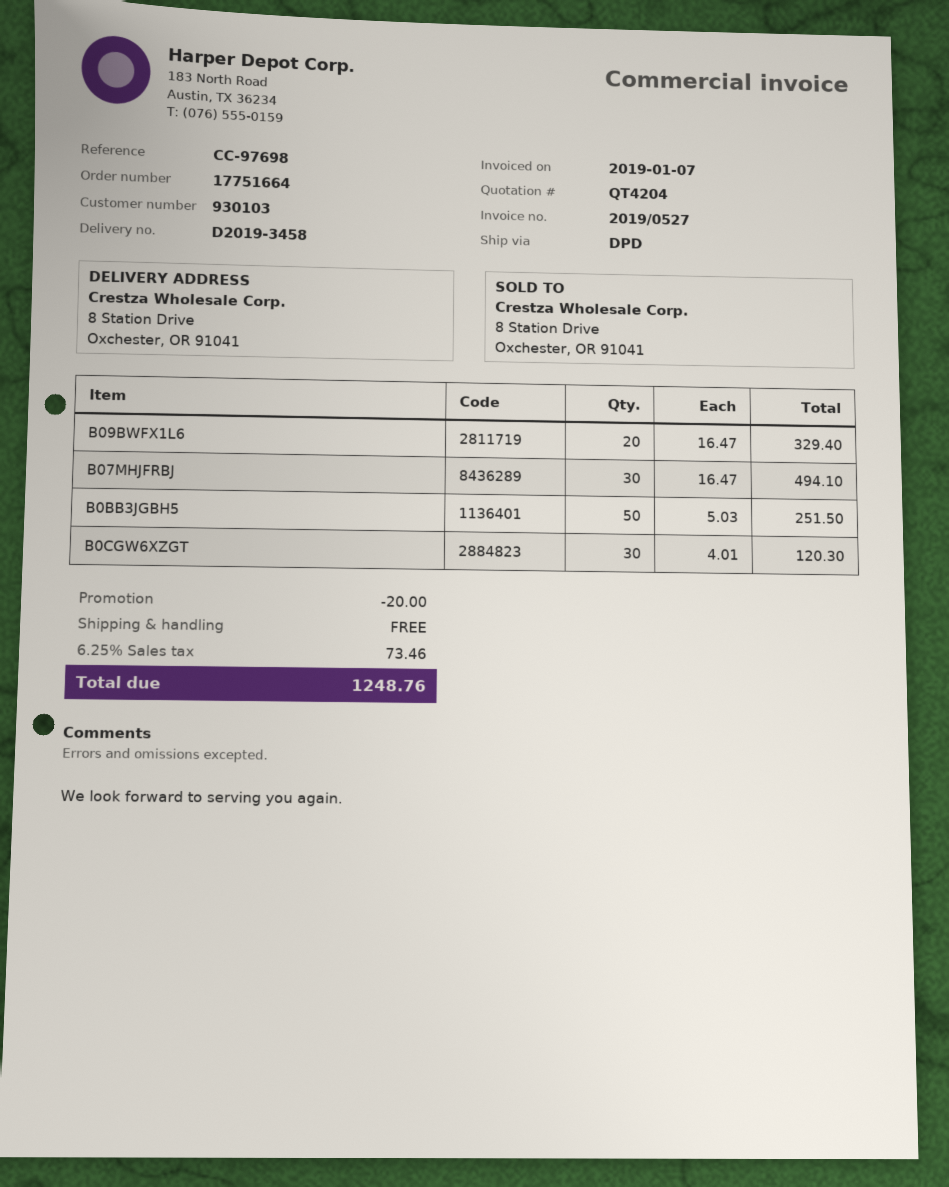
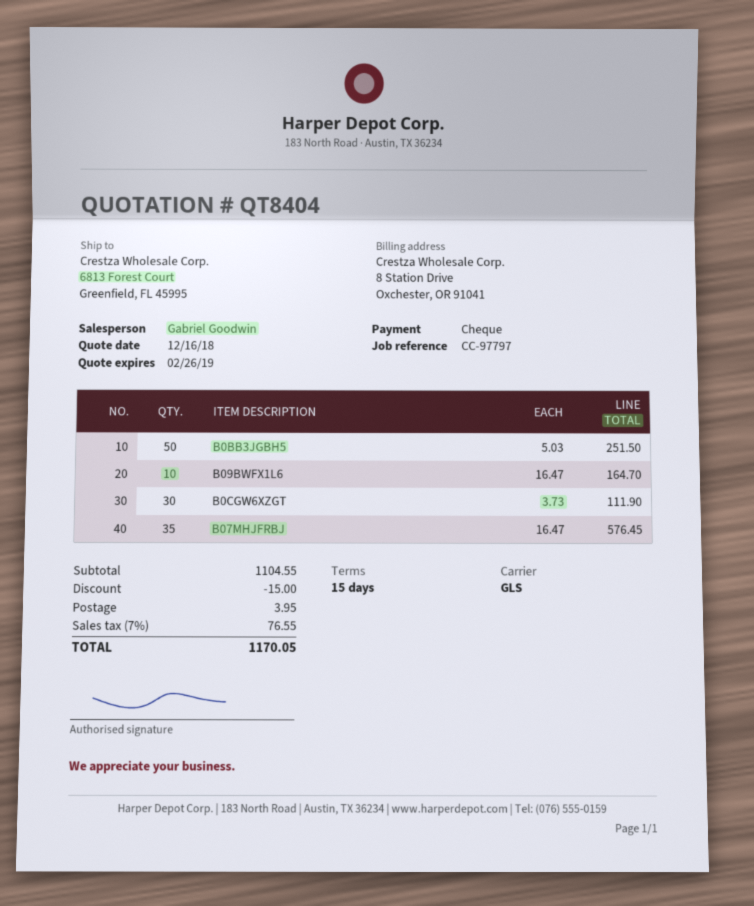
quote number: QT4204 -> QT8404
reference: CC-97698 -> CC-97797
shipping method: DPD -> GLS
ship to: 8 Station Drive, Oxchester, OR 91041 -> 6813 Forest Court, Greenfield, FL 45995
B09BWFX1L6: 20 x 16.47 = 329.40 -> 10 x 16.47 = 164.70
B07MHJFRBJ: 30 x 16.47 = 494.10 -> 35 x 16.47 = 576.45
B0CGW6XZGT: 30 x 4.01 = 120.30 -> 30 x 3.73 = 111.90
discount: 20.00 -> 15.00
shipping: 0.00 -> 3.95
tax: 6.25% = 73.46 -> 7% = 76.55
total: 1248.76 -> 1170.05

